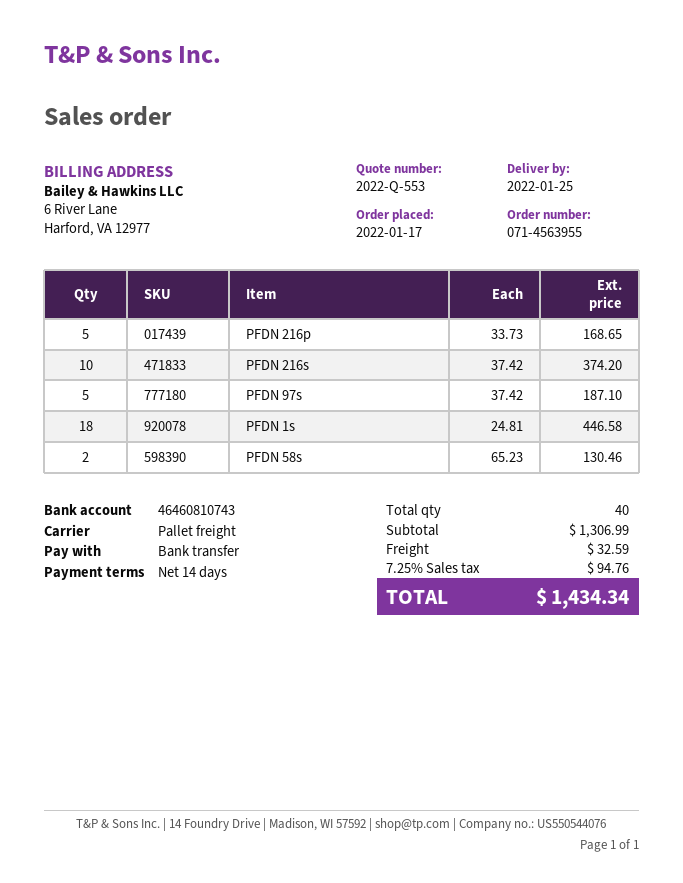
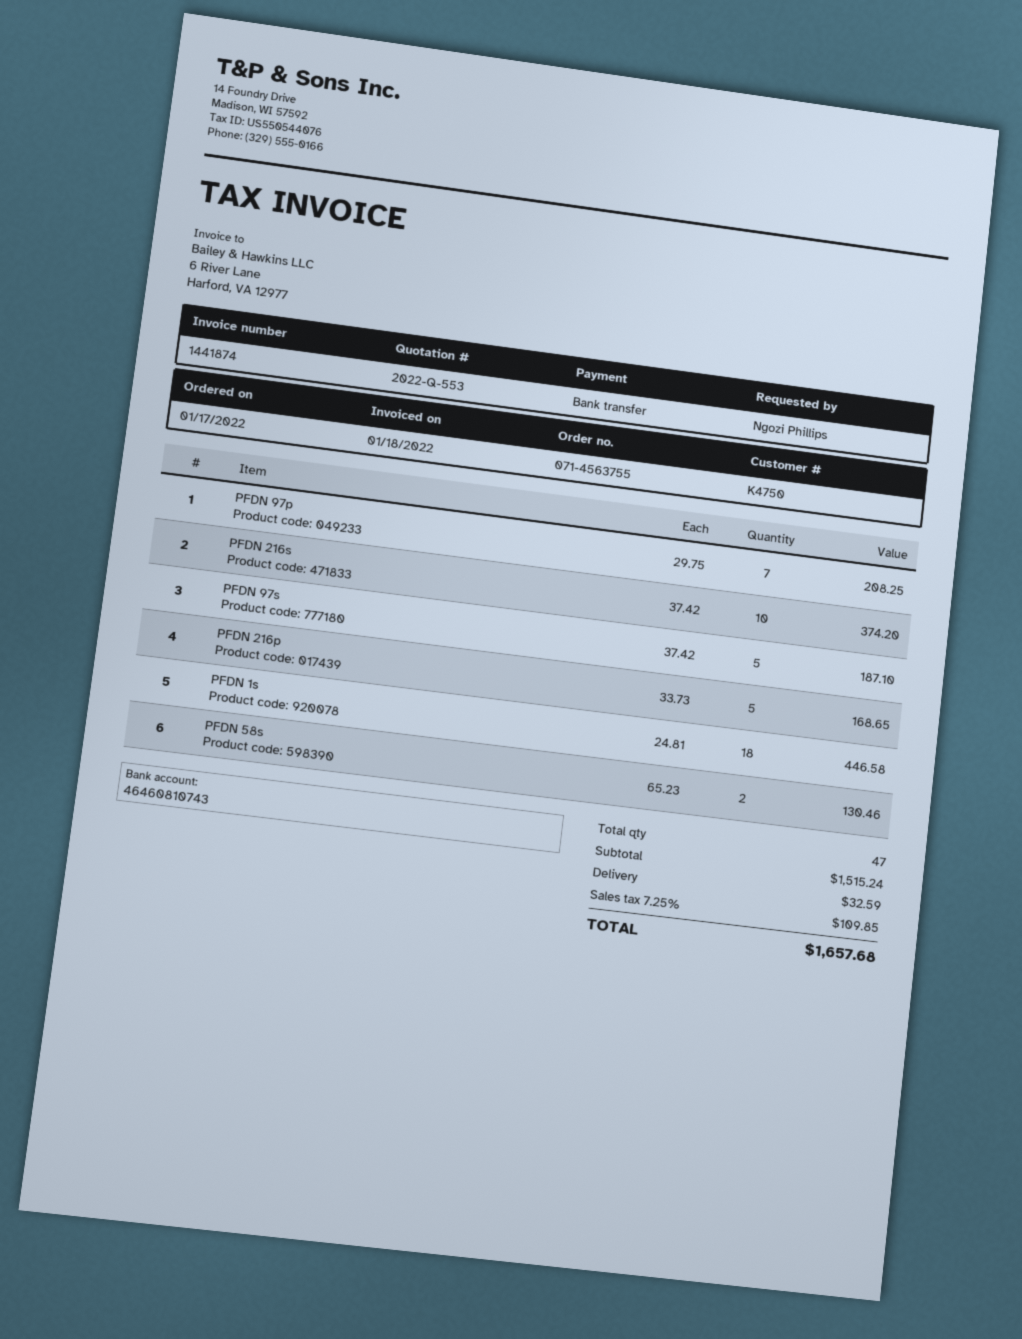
order number: 071-4563955 -> 071-4563755
PFDN 97p: none -> 7 x 29.75 = 208.25
total quantity: 40 -> 47
subtotal: 1306.99 -> 1515.24
tax: 7.25% = 94.76 -> 7.25% = 109.85
total: 1434.34 -> 1657.68

